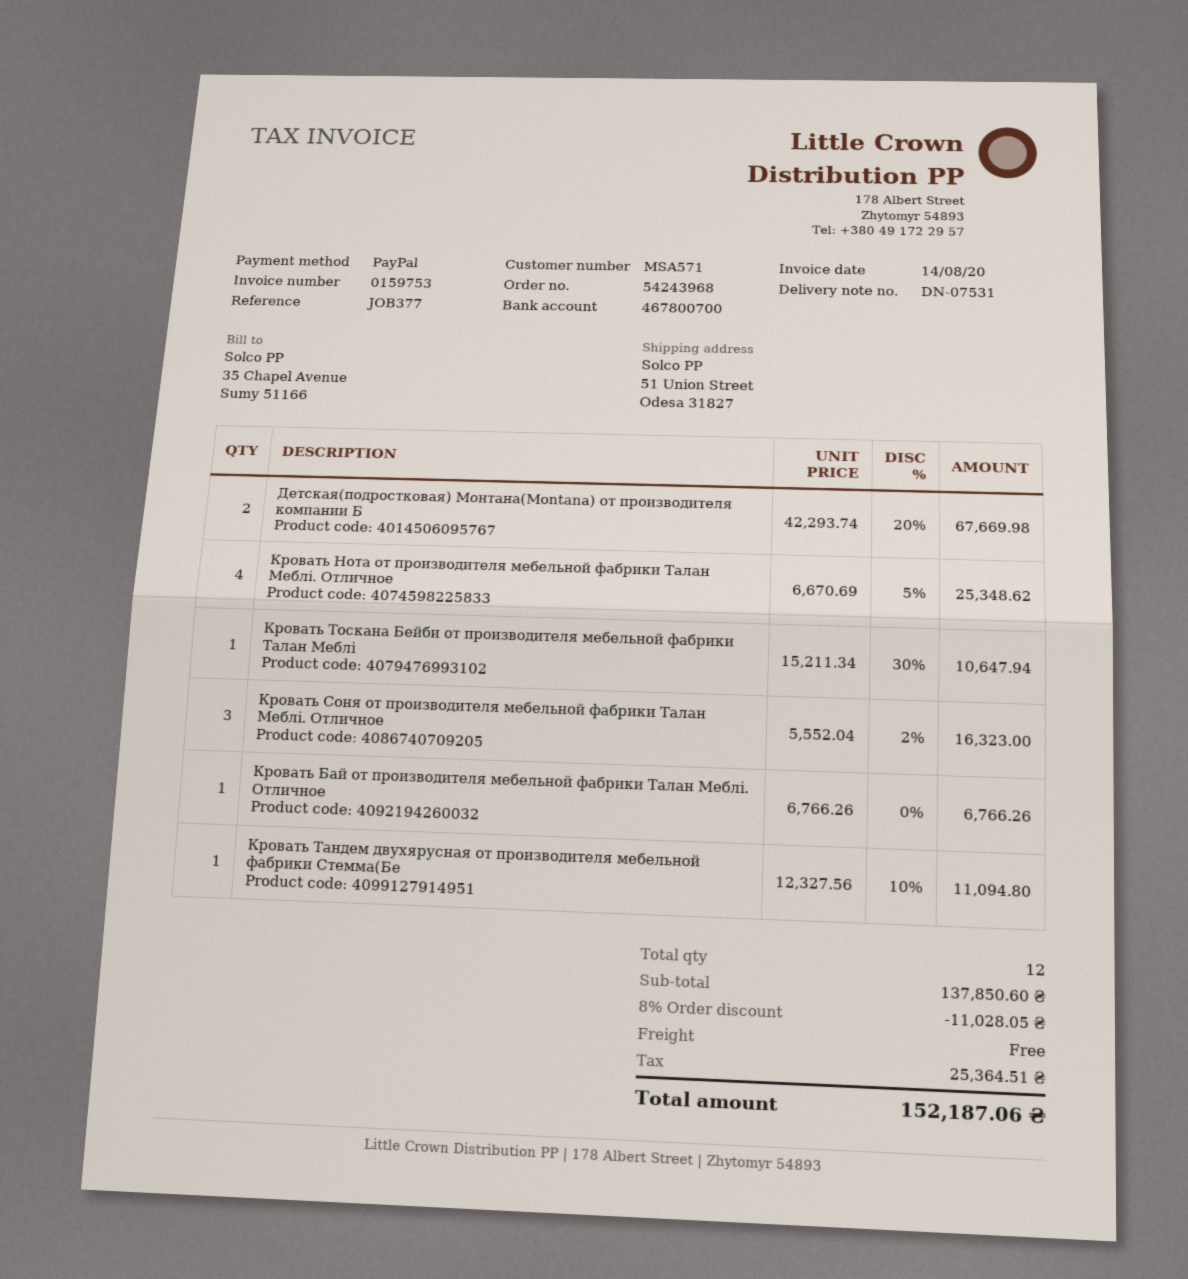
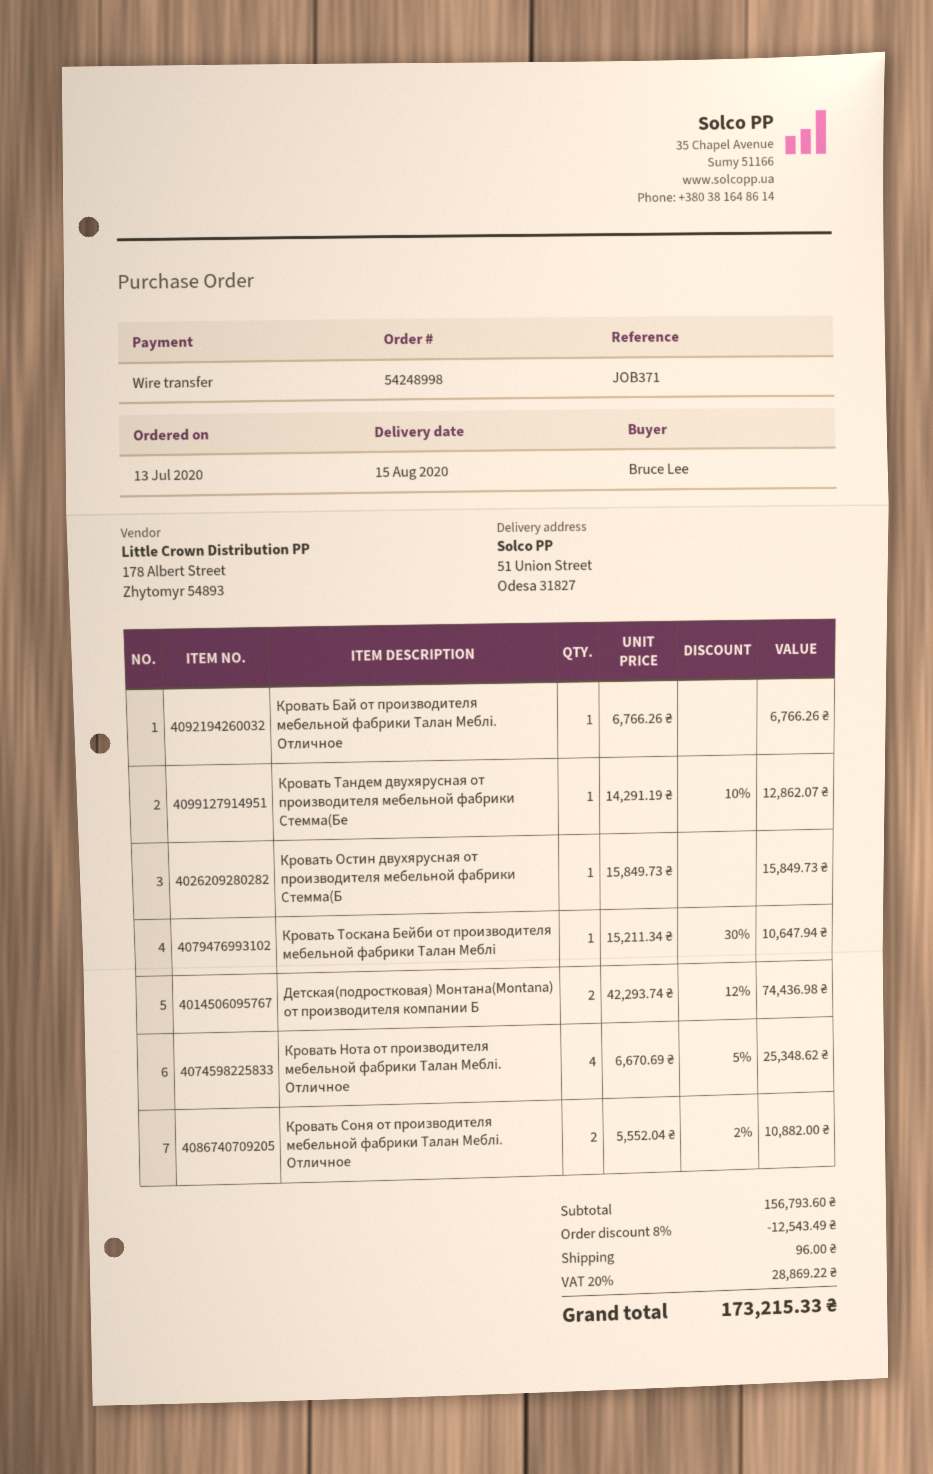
order number: 54243968 -> 54248998
reference: JOB377 -> JOB371
payment method: PayPal -> bank transfer
Детская(подростковая) Монтана(Montana) от производителя компании Б: 2 x 42293.74 - 20% = 67669.98 -> 2 x 42293.74 - 12% = 74436.98
Кровать Соня от производителя мебельной фабрики Талан Меблi. Отличное: 3 x 5552.04 - 2% = 16323.00 -> 2 x 5552.04 - 2% = 10882.00
Кровать Тандем двухярусная от производителя мебельной фабрики Стемма(Бе: 1 x 12327.56 - 10% = 11094.80 -> 1 x 14291.19 - 10% = 12862.07
Кровать Остин двухярусная от производителя мебельной фабрики Стемма(Б: none -> 1 x 15849.73 = 15849.73
subtotal: 137850.60 -> 156793.60
discount: 8% = 11028.05 -> 8% = 12543.49
shipping: 0.00 -> 96.00
tax: 25364.51 -> 28869.22
total: 152187.06 -> 173215.33

